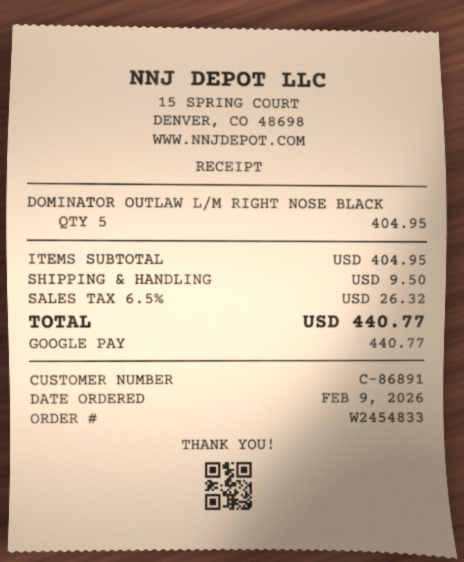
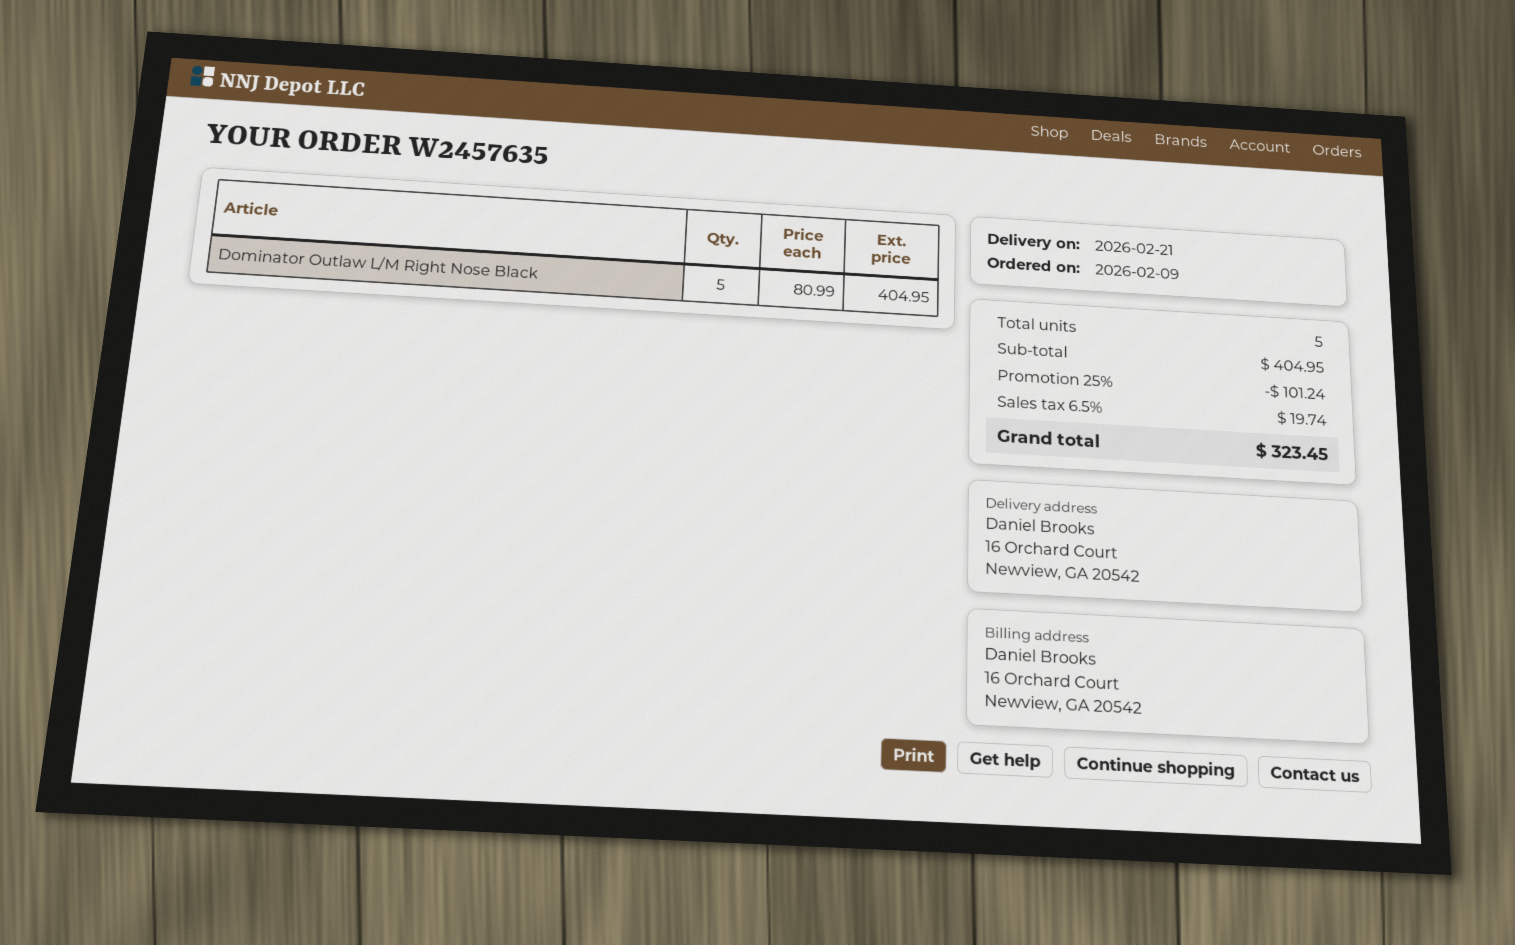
order number: W2454833 -> W2457635
discount: none -> 25% = 101.24
shipping: 9.50 -> none
tax: 6.5% = 26.32 -> 6.5% = 19.74
total: 440.77 -> 323.45

